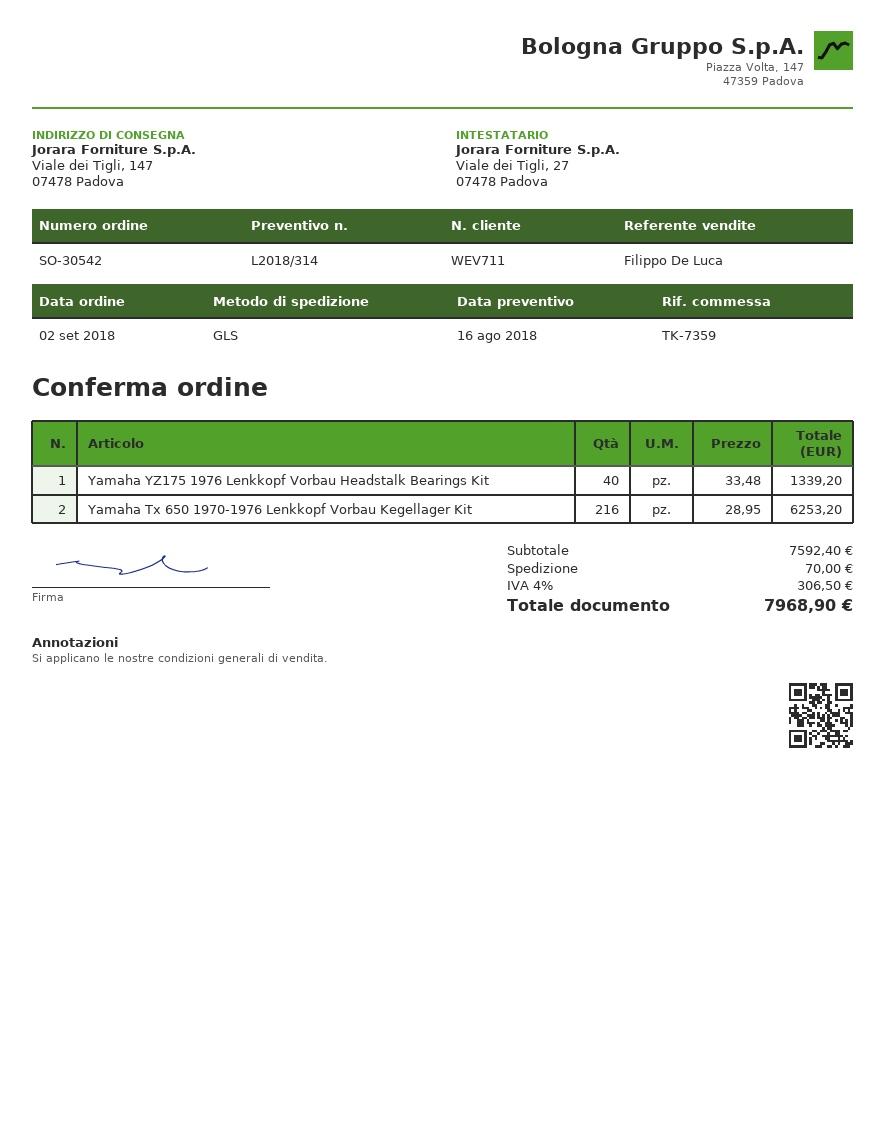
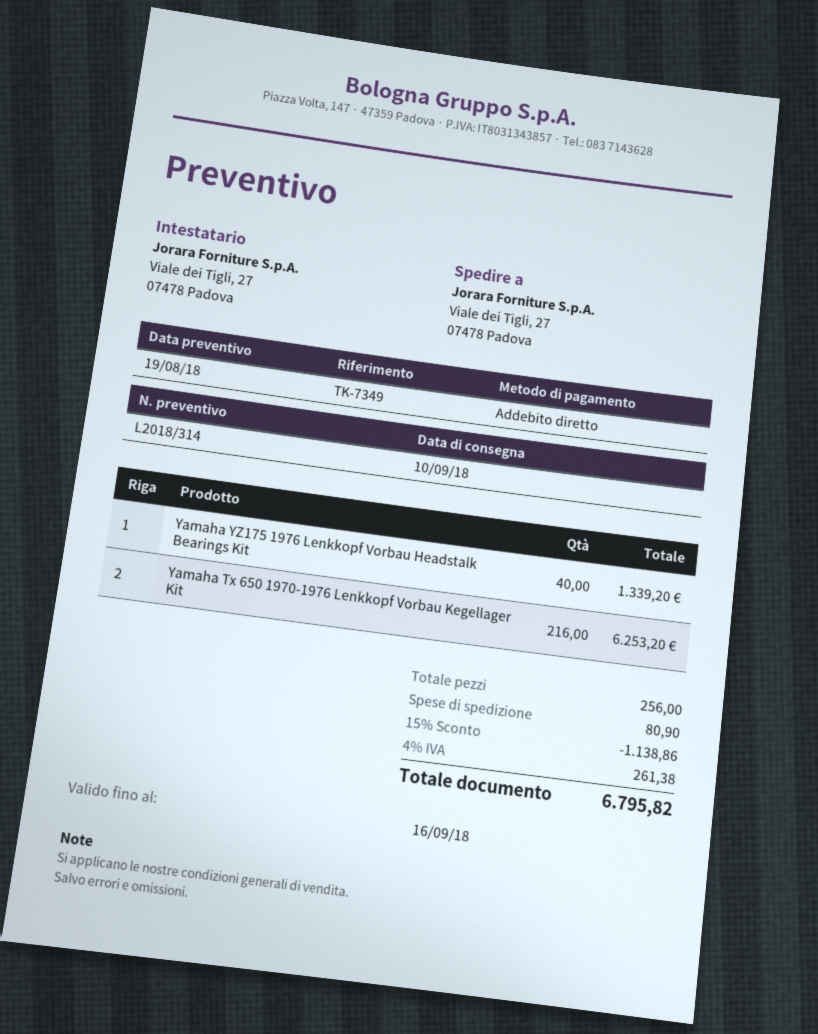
quote date: 2018-08-16 -> 2018-08-19
reference: TK-7359 -> TK-7349
ship to: Viale dei Tigli, 147, 07478 Padova -> Viale dei Tigli, 27, 07478 Padova
discount: none -> 15% = 1138.86
shipping: 70.00 -> 80.90
tax: 4% = 306.50 -> 4% = 261.38
total: 7968.90 -> 6795.82

